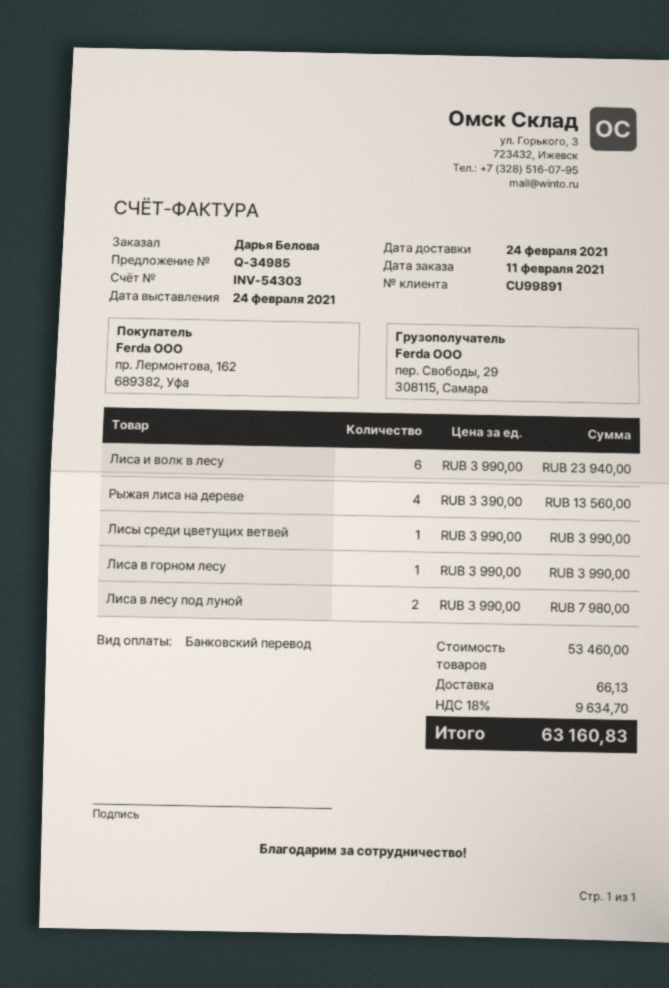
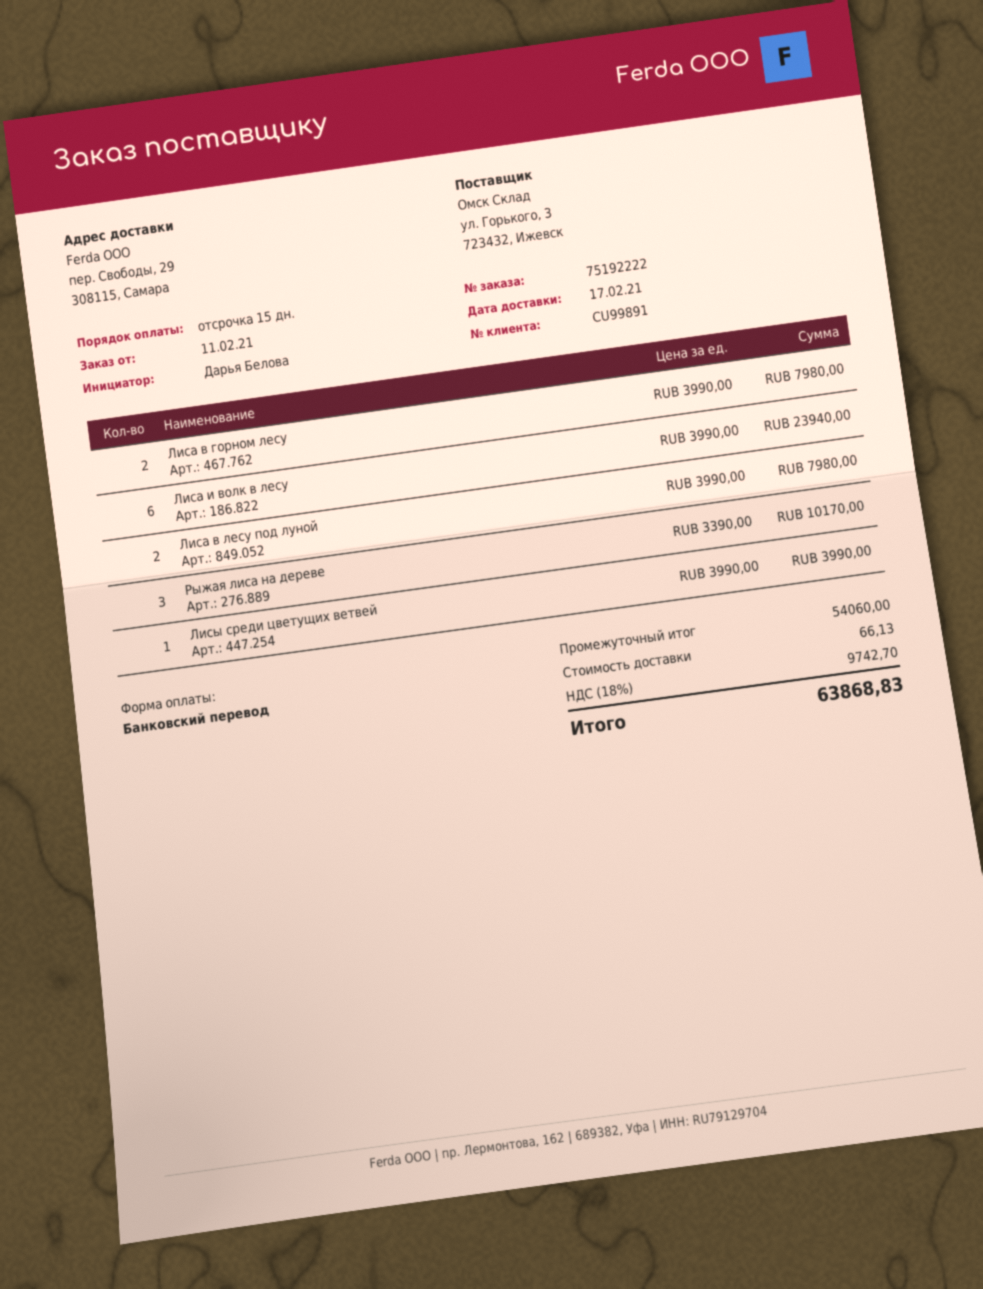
delivery date: 2021-02-24 -> 2021-02-17
Рыжая лиса на дереве: 4 x 3390.00 = 13560.00 -> 3 x 3390.00 = 10170.00
Лиса в горном лесу: 1 x 3990.00 = 3990.00 -> 2 x 3990.00 = 7980.00
subtotal: 53460.00 -> 54060.00
tax: 18% = 9634.70 -> 18% = 9742.70
total: 63160.83 -> 63868.83

